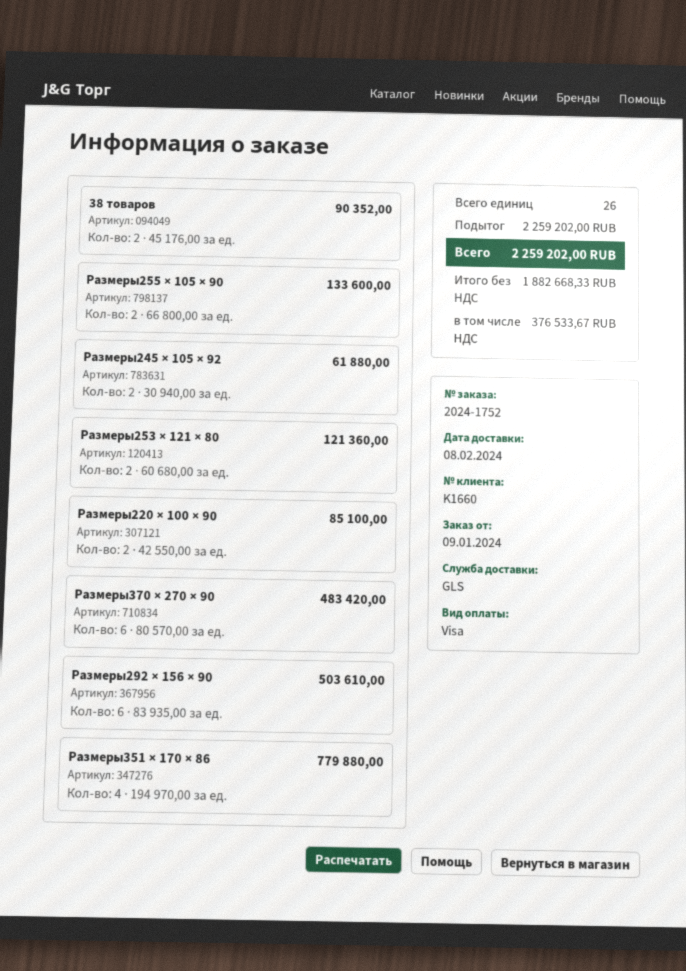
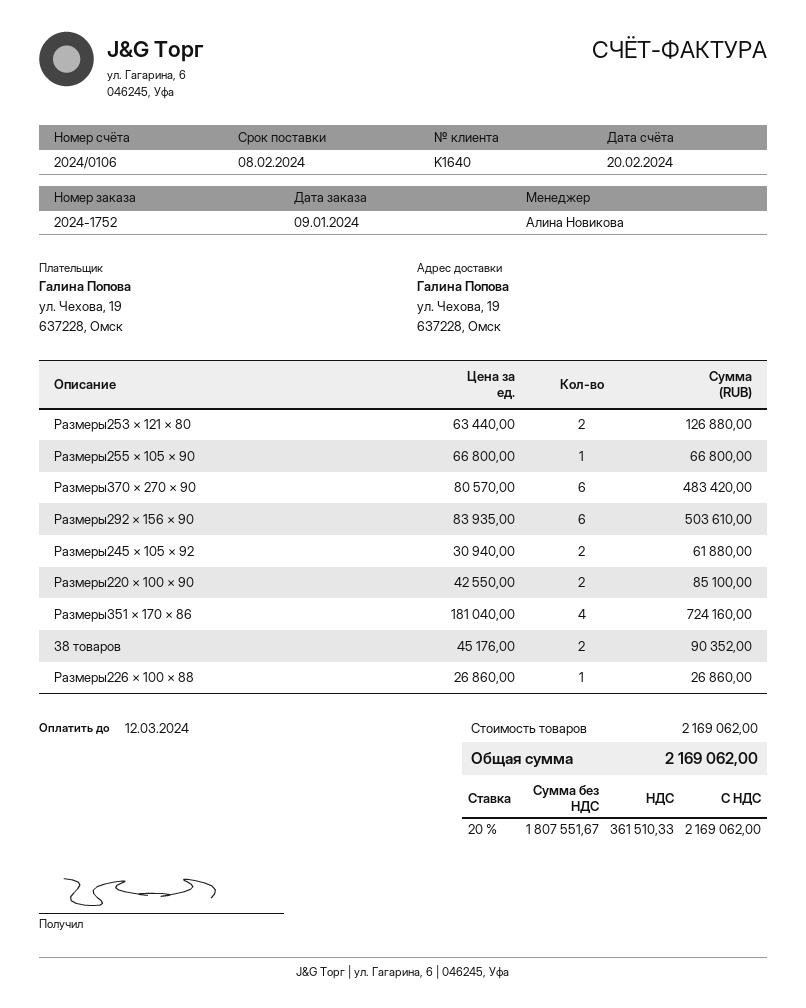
customer number: K1660 -> K1640
Размеры255 × 105 × 90: 2 x 66800.00 = 133600.00 -> 1 x 66800.00 = 66800.00
Размеры253 × 121 × 80: 2 x 60680.00 = 121360.00 -> 2 x 63440.00 = 126880.00
Размеры351 × 170 × 86: 4 x 194970.00 = 779880.00 -> 4 x 181040.00 = 724160.00
Размеры226 × 100 × 88: none -> 1 x 26860.00 = 26860.00
subtotal: 2259202.00 -> 2169062.00
net: 1882668.33 -> 1807551.67
tax: 376533.67 -> 361510.33
total: 2259202.00 -> 2169062.00

